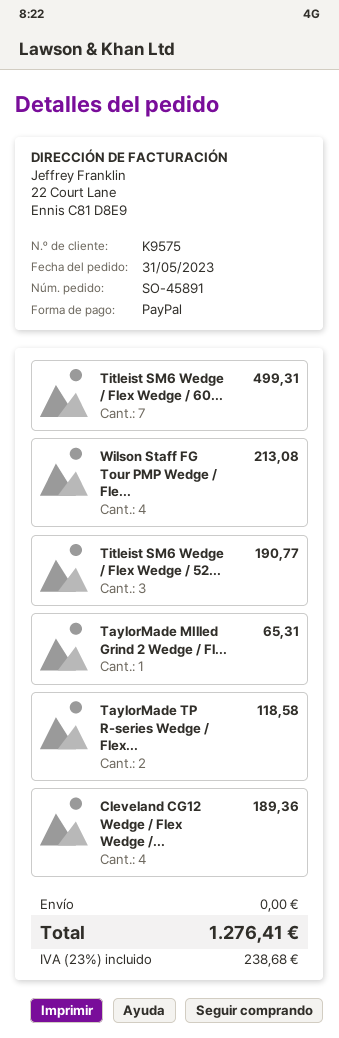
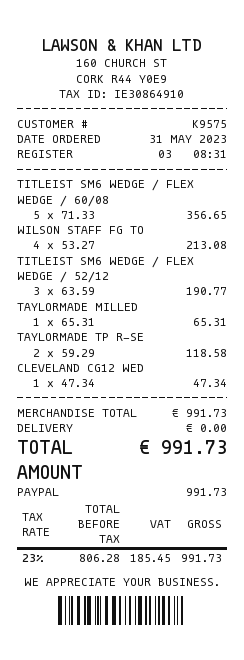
Titleist SM6 Wedge / Flex Wedge / 60...: 7 for 499.31 -> 5 for 356.65
Cleveland CG12 Wedge / Flex Wedge /...: 4 for 189.36 -> 1 for 47.34
tax: 23% = 238.68 -> 23% = 185.45
total: 1276.41 -> 991.73

